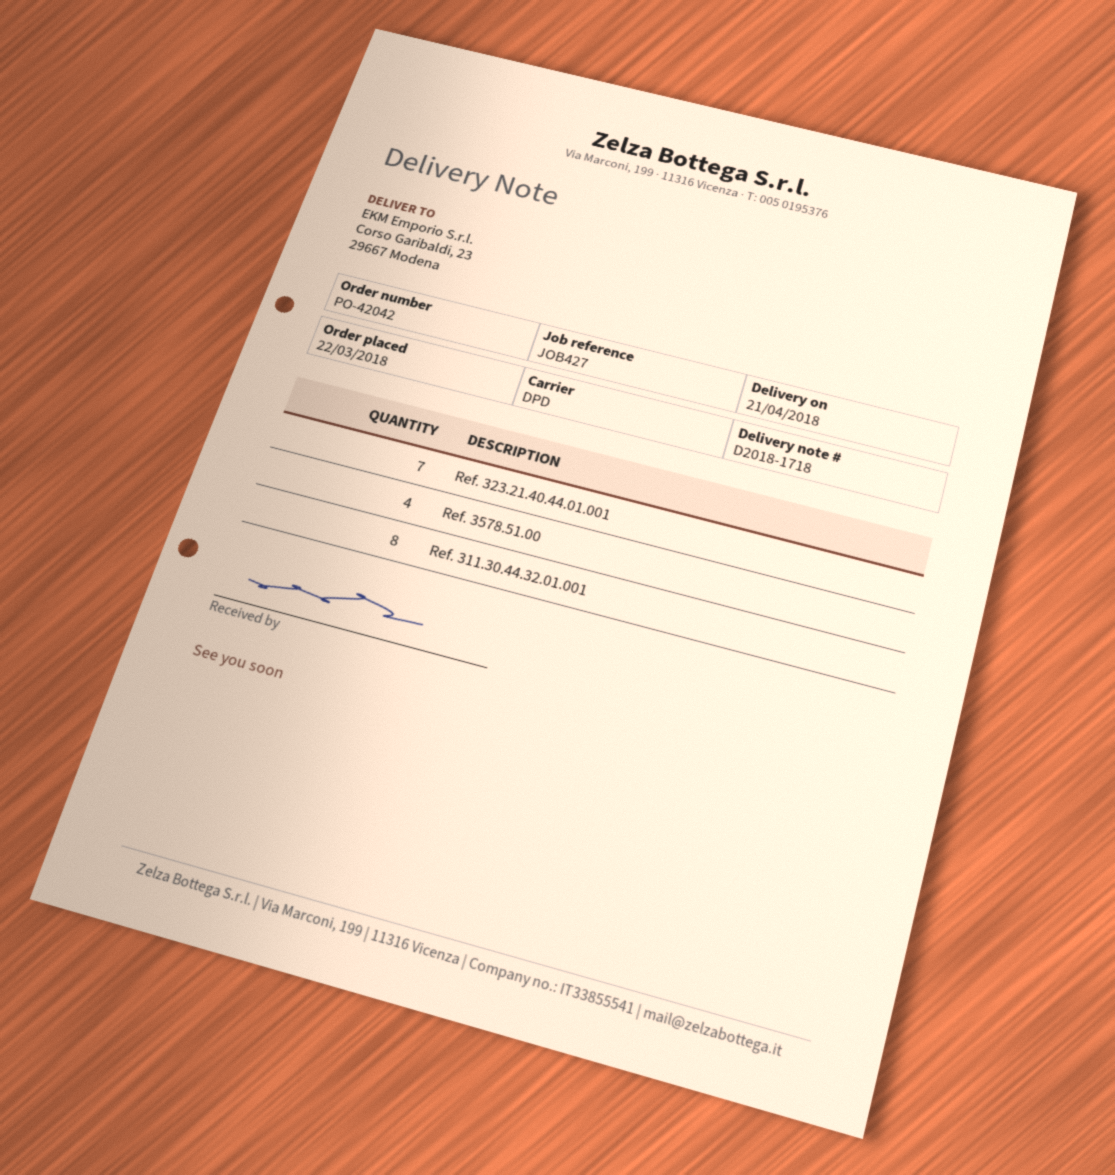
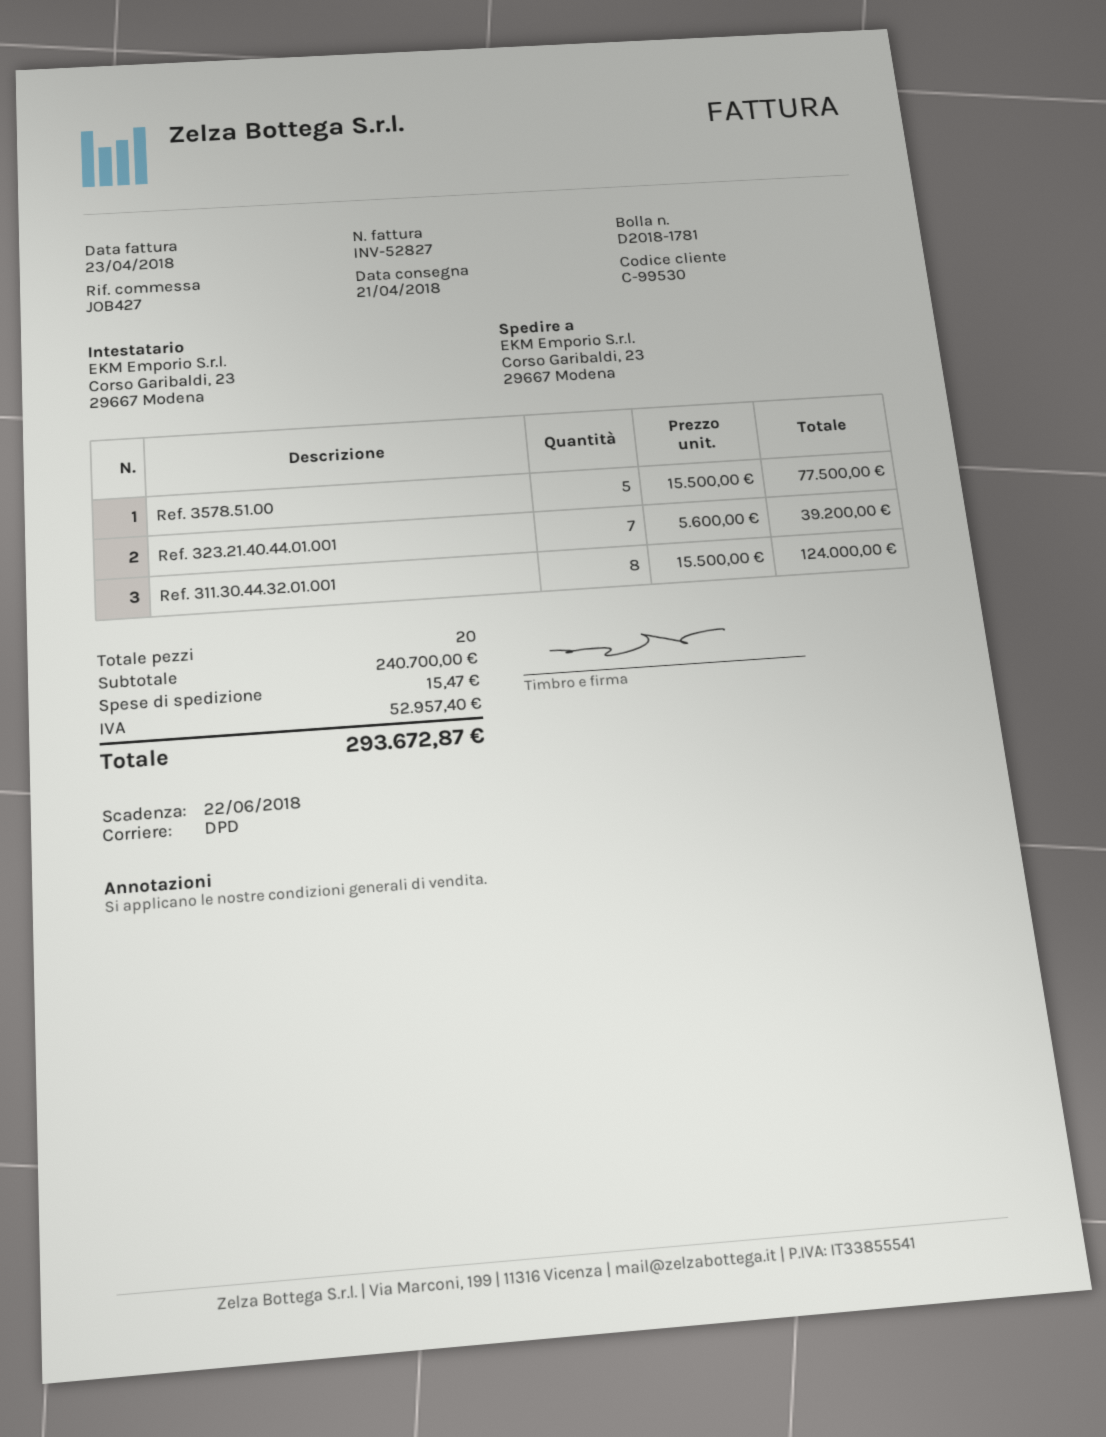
delivery note number: D2018-1718 -> D2018-1781
Ref. 3578.51.00: 4 -> 5

